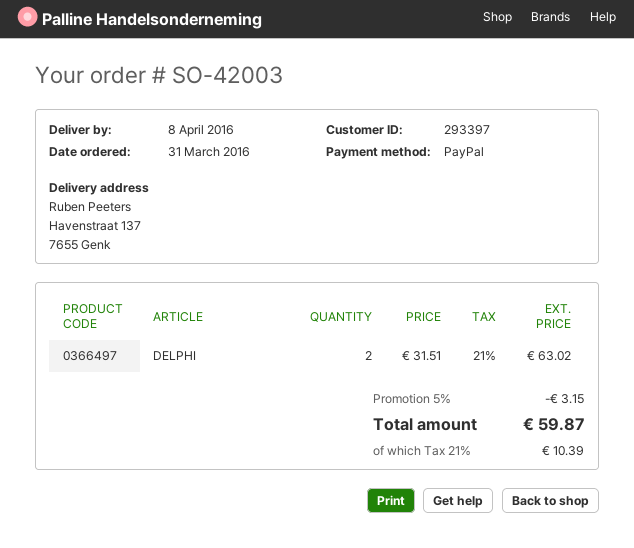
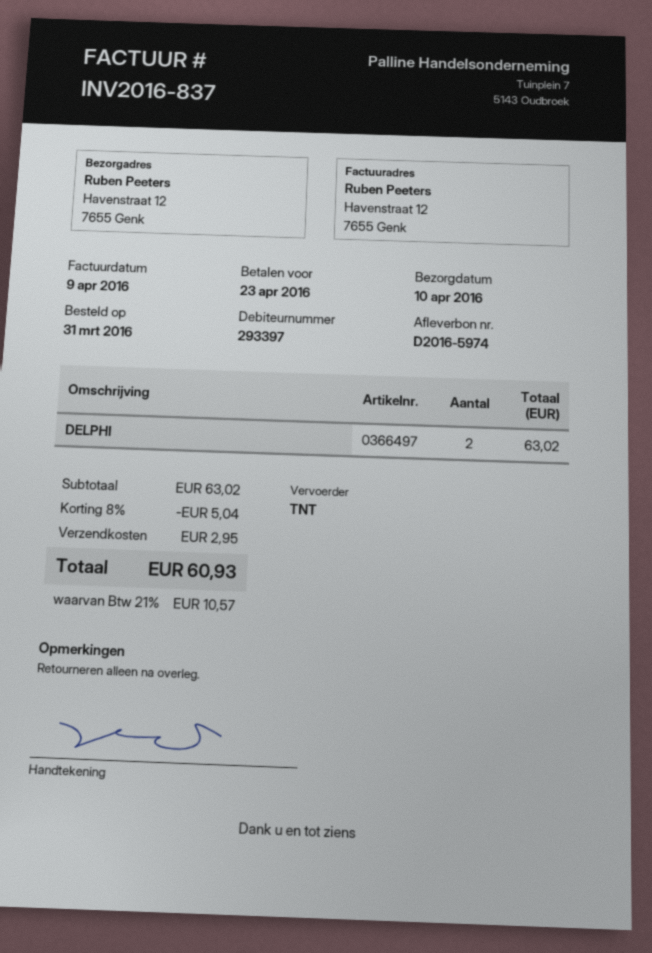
delivery date: 2016-04-08 -> 2016-04-10
ship to: Havenstraat 137, 7655 Genk -> Havenstraat 12, 7655 Genk
discount: 5% = 3.15 -> 8% = 5.04
shipping: none -> 2.95
tax: 21% = 10.39 -> 21% = 10.57
total: 59.87 -> 60.93

